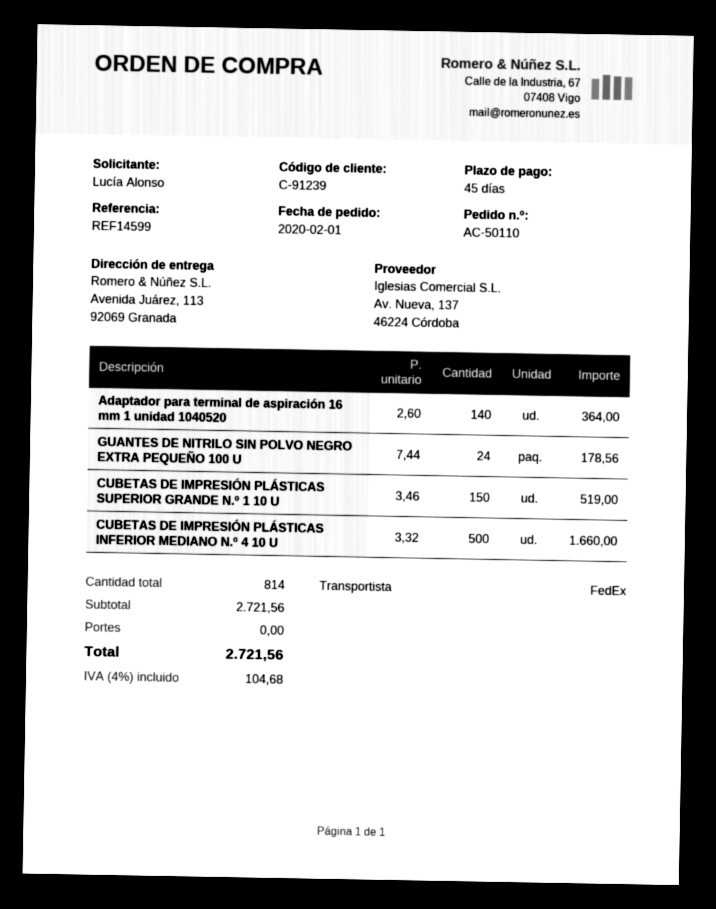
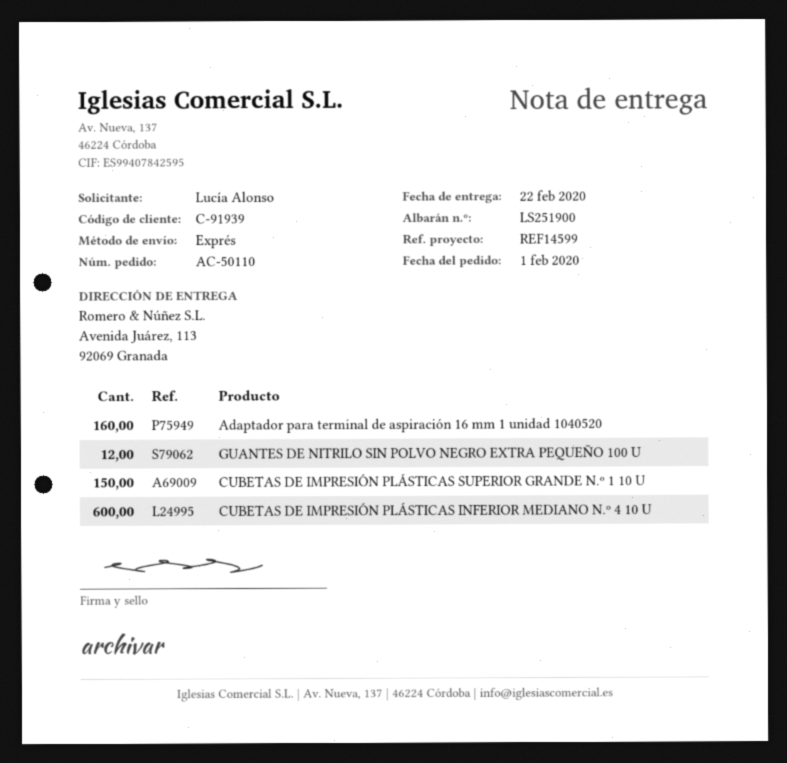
customer number: C-91239 -> C-91939
shipping method: FedEx -> express
Adaptador para terminal de aspiración 16 mm 1 unidad 1040520: 140 -> 160
GUANTES DE NITRILO SIN POLVO NEGRO EXTRA PEQUEÑO 100 U: 24 -> 12
CUBETAS DE IMPRESIÓN PLÁSTICAS INFERIOR MEDIANO N.º 4 10 U: 500 -> 600

